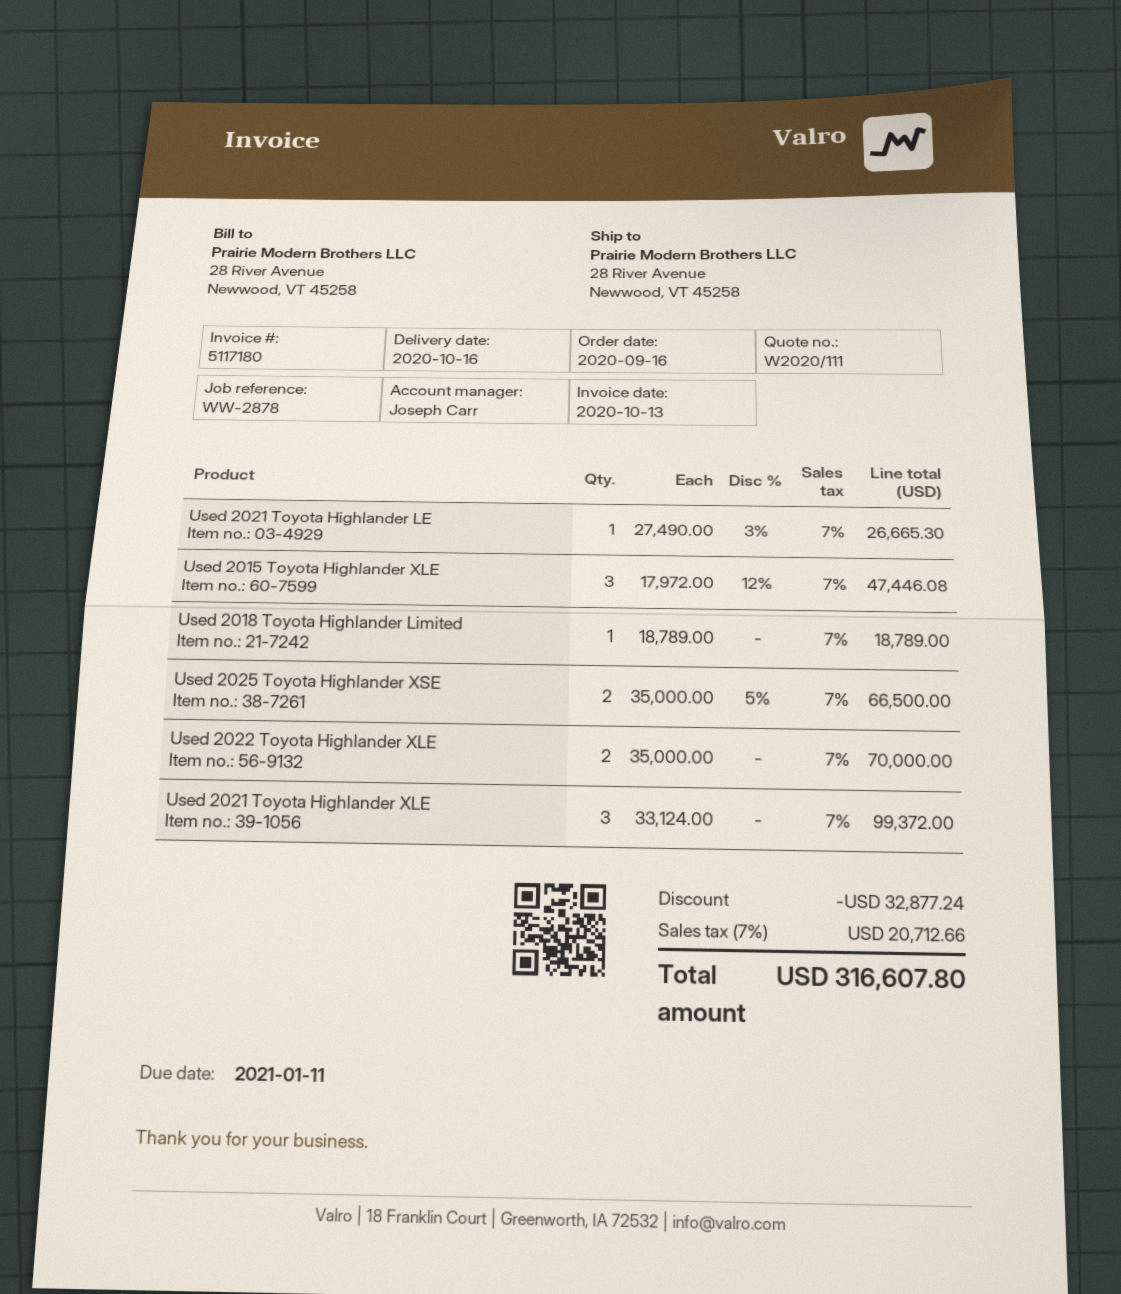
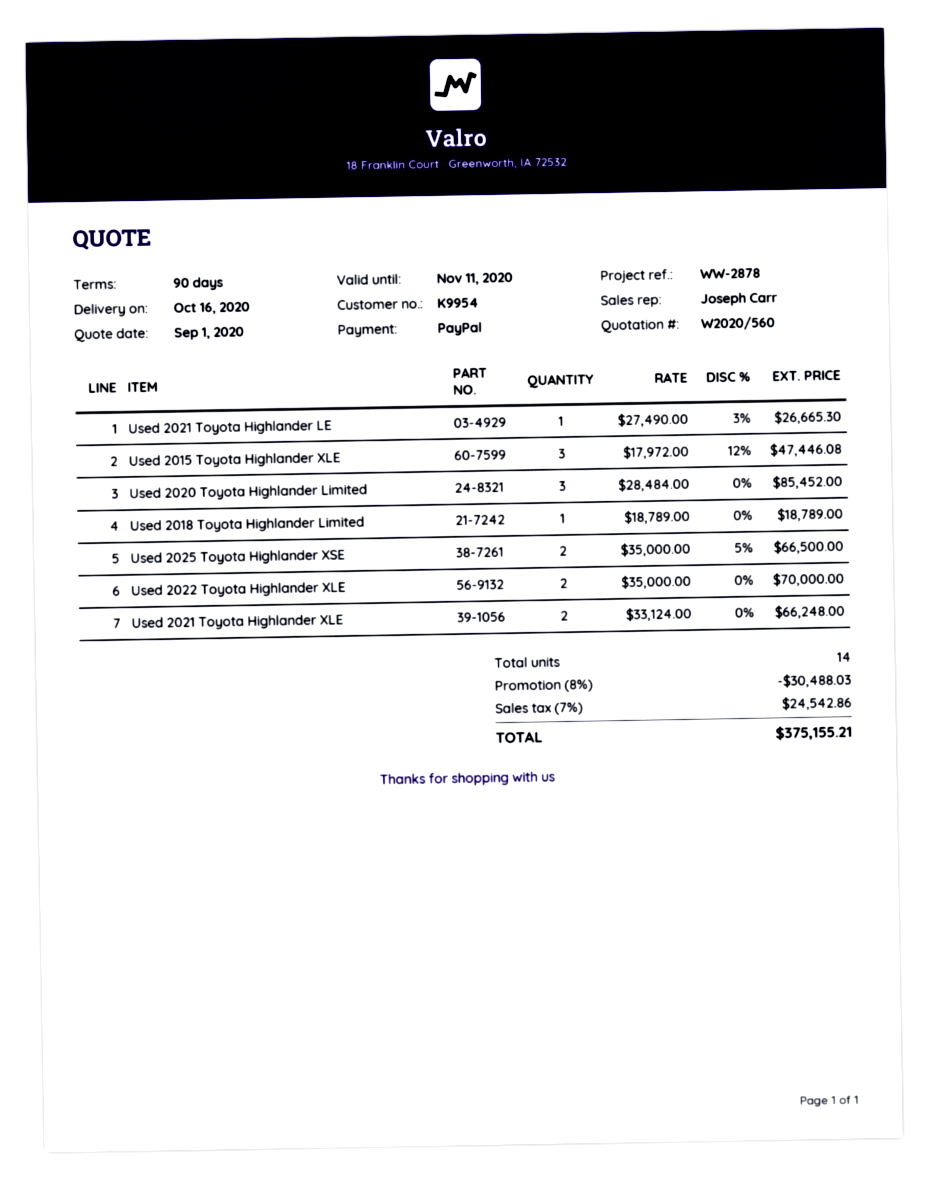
quote number: W2020/111 -> W2020/560
Used 2021 Toyota Highlander XLE: 3 x 33124.00 = 99372.00 -> 2 x 33124.00 = 66248.00
Used 2020 Toyota Highlander Limited: none -> 3 x 28484.00 = 85452.00
discount: 32877.24 -> 30488.03
tax: 7% = 20712.66 -> 7% = 24542.86
total: 316607.80 -> 375155.21

